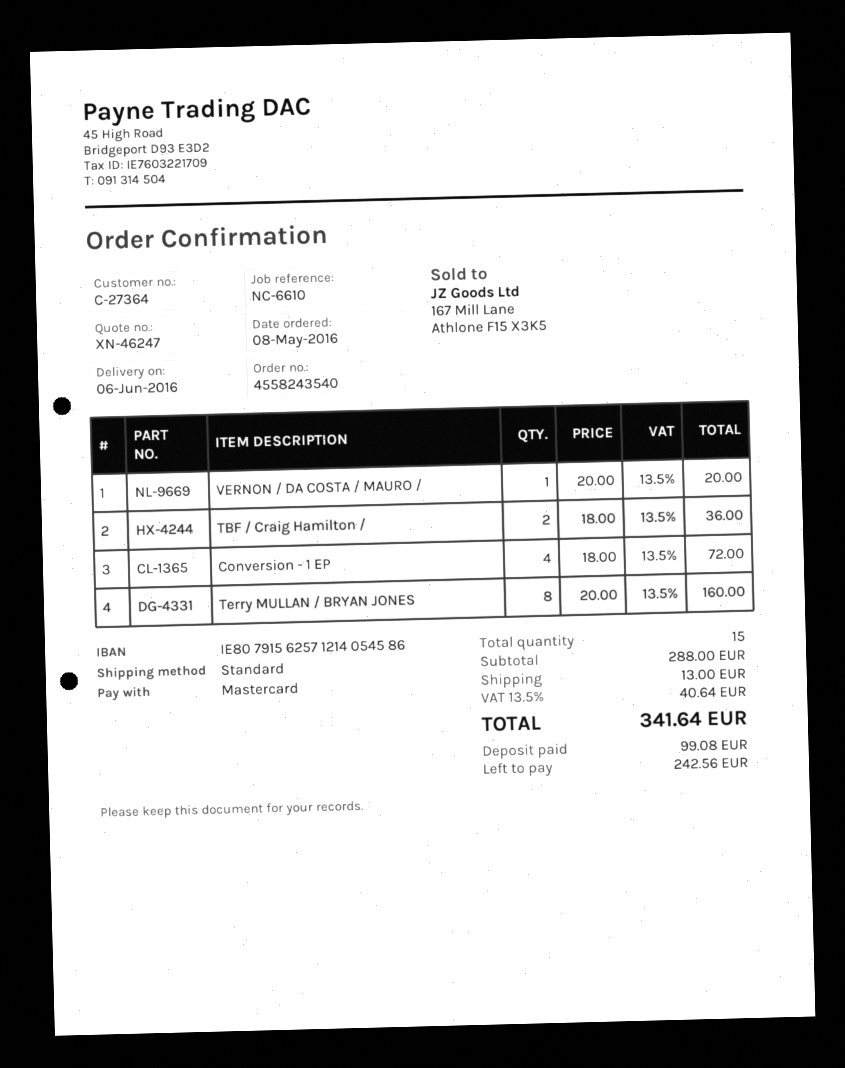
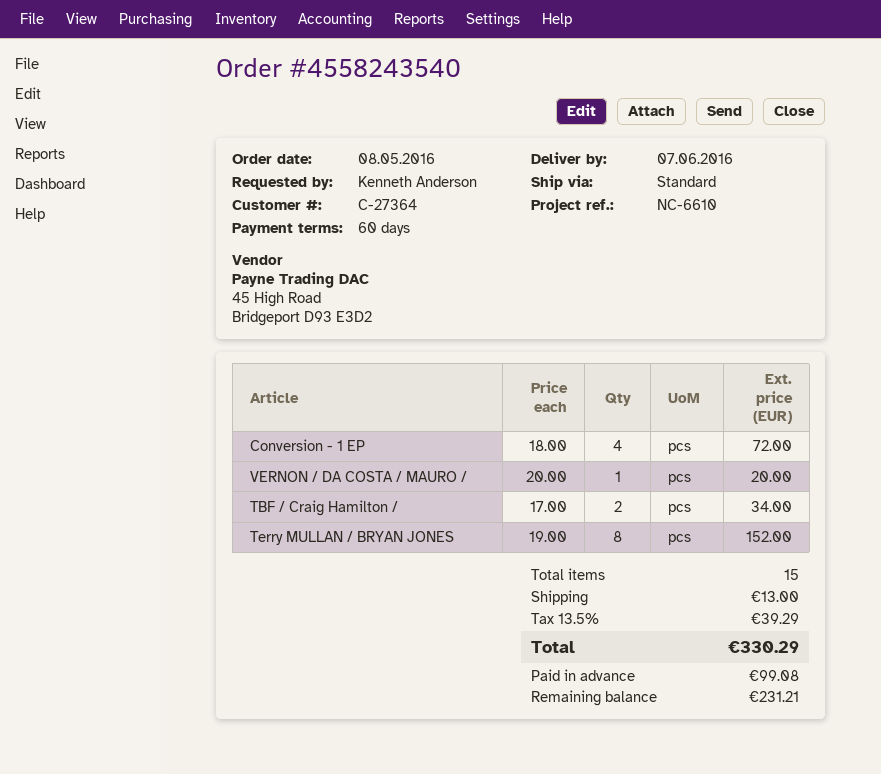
delivery date: 2016-06-06 -> 2016-06-07
TBF / Craig Hamilton /: 2 x 18.00 = 36.00 -> 2 x 17.00 = 34.00
Terry MULLAN / BRYAN JONES: 8 x 20.00 = 160.00 -> 8 x 19.00 = 152.00
tax: 13.5% = 40.64 -> 13.5% = 39.29
total: 341.64 -> 330.29
balance: 242.56 -> 231.21

